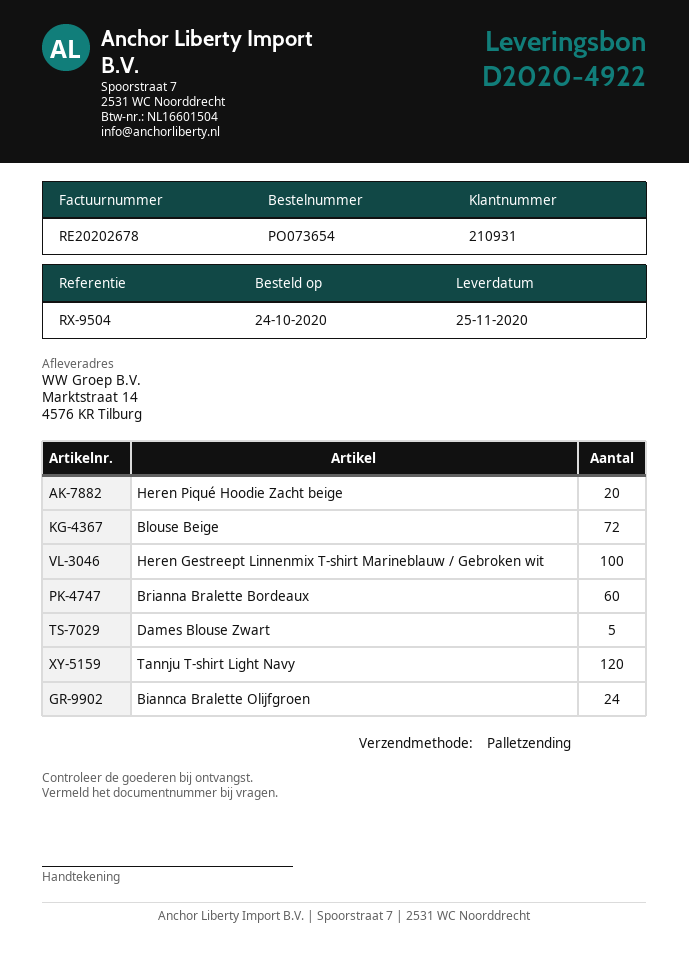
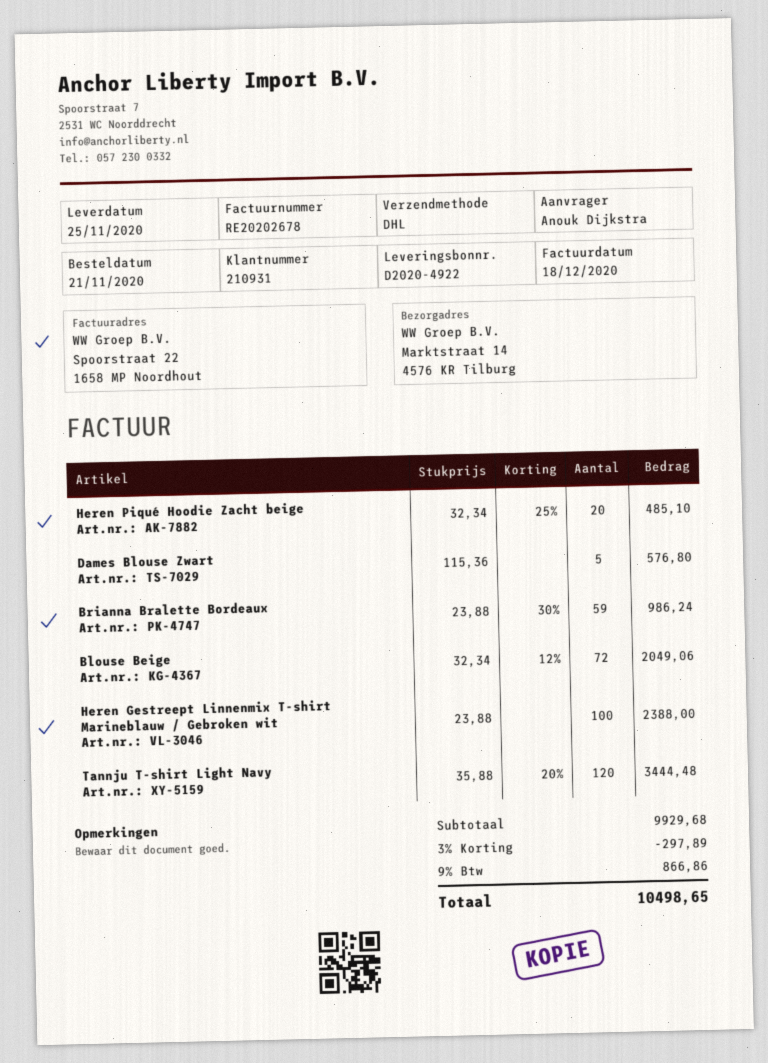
order date: 2020-10-24 -> 2020-11-21
shipping method: pallet freight -> DHL
Brianna Bralette Bordeaux: 60 -> 59
Biannca Bralette Olijfgroen: 24 -> none

